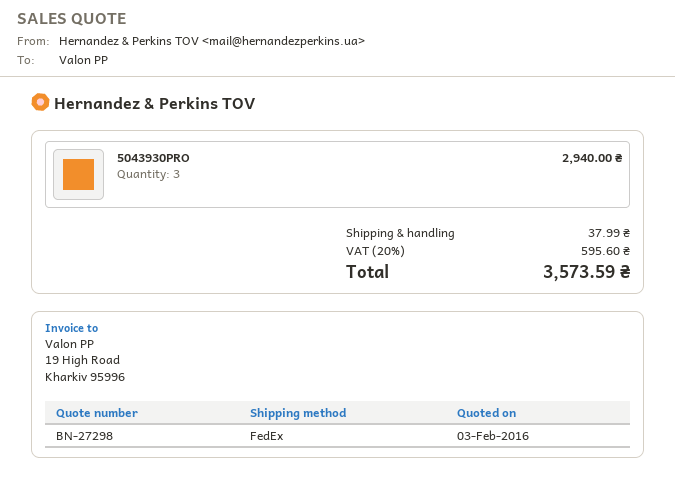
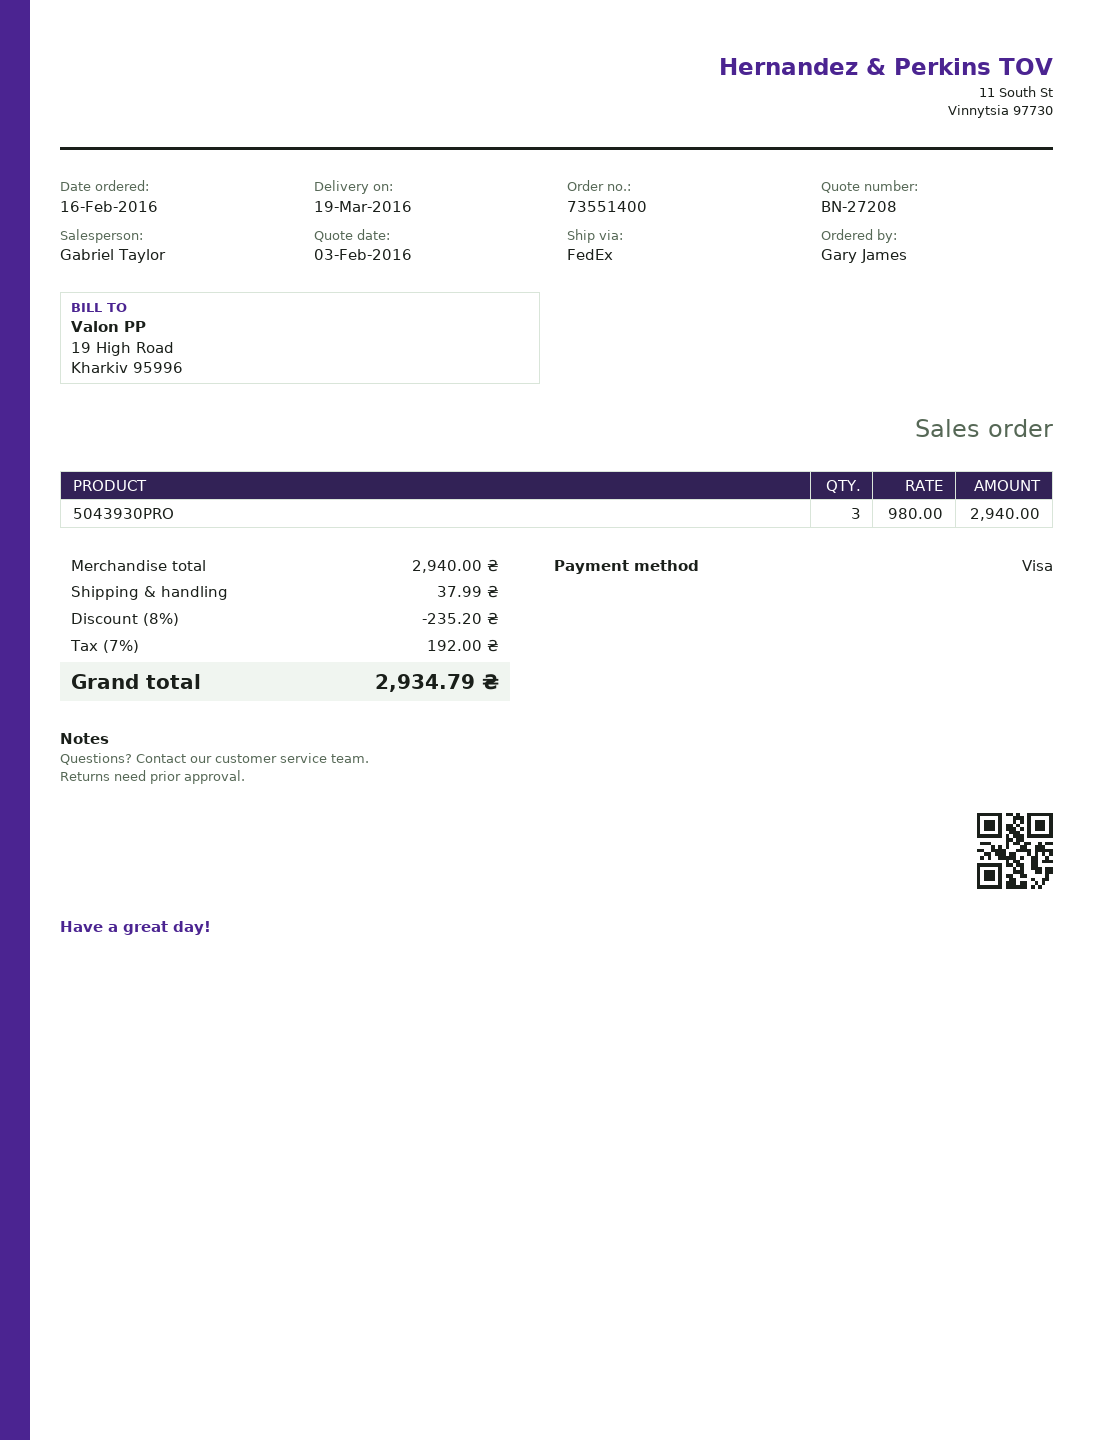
quote number: BN-27298 -> BN-27208
discount: none -> 8% = 235.20
tax: 20% = 595.60 -> 7% = 192.00
total: 3573.59 -> 2934.79

